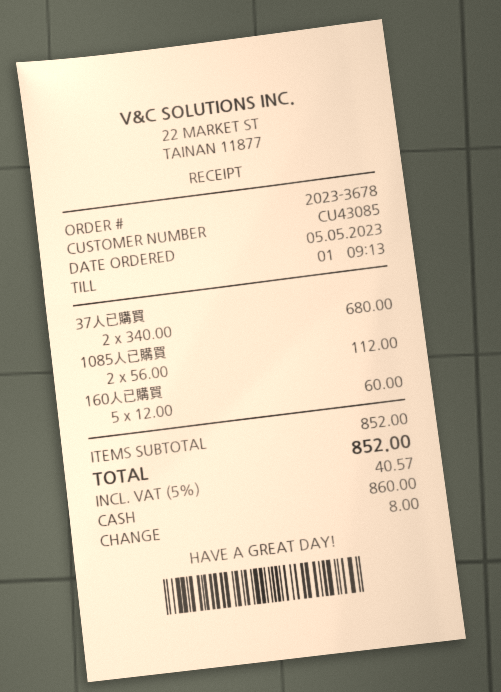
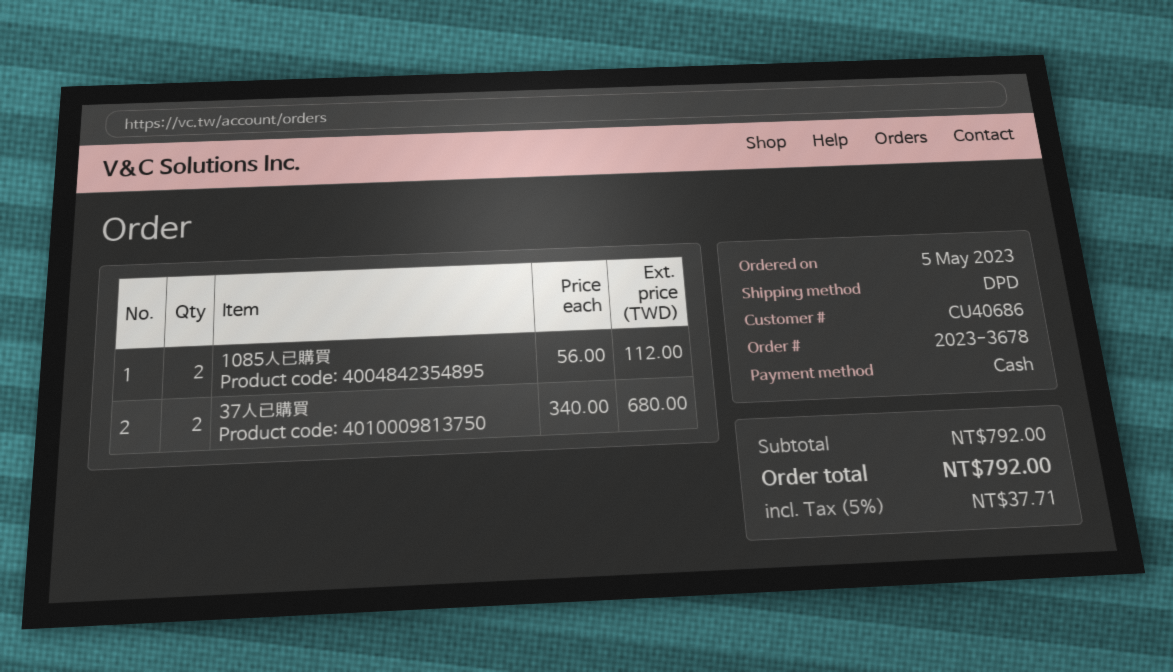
customer number: CU43085 -> CU40686
160人已購買: 5 x 12.00 = 60.00 -> none
subtotal: 852.00 -> 792.00
tax: 5% = 40.57 -> 5% = 37.71
total: 852.00 -> 792.00

